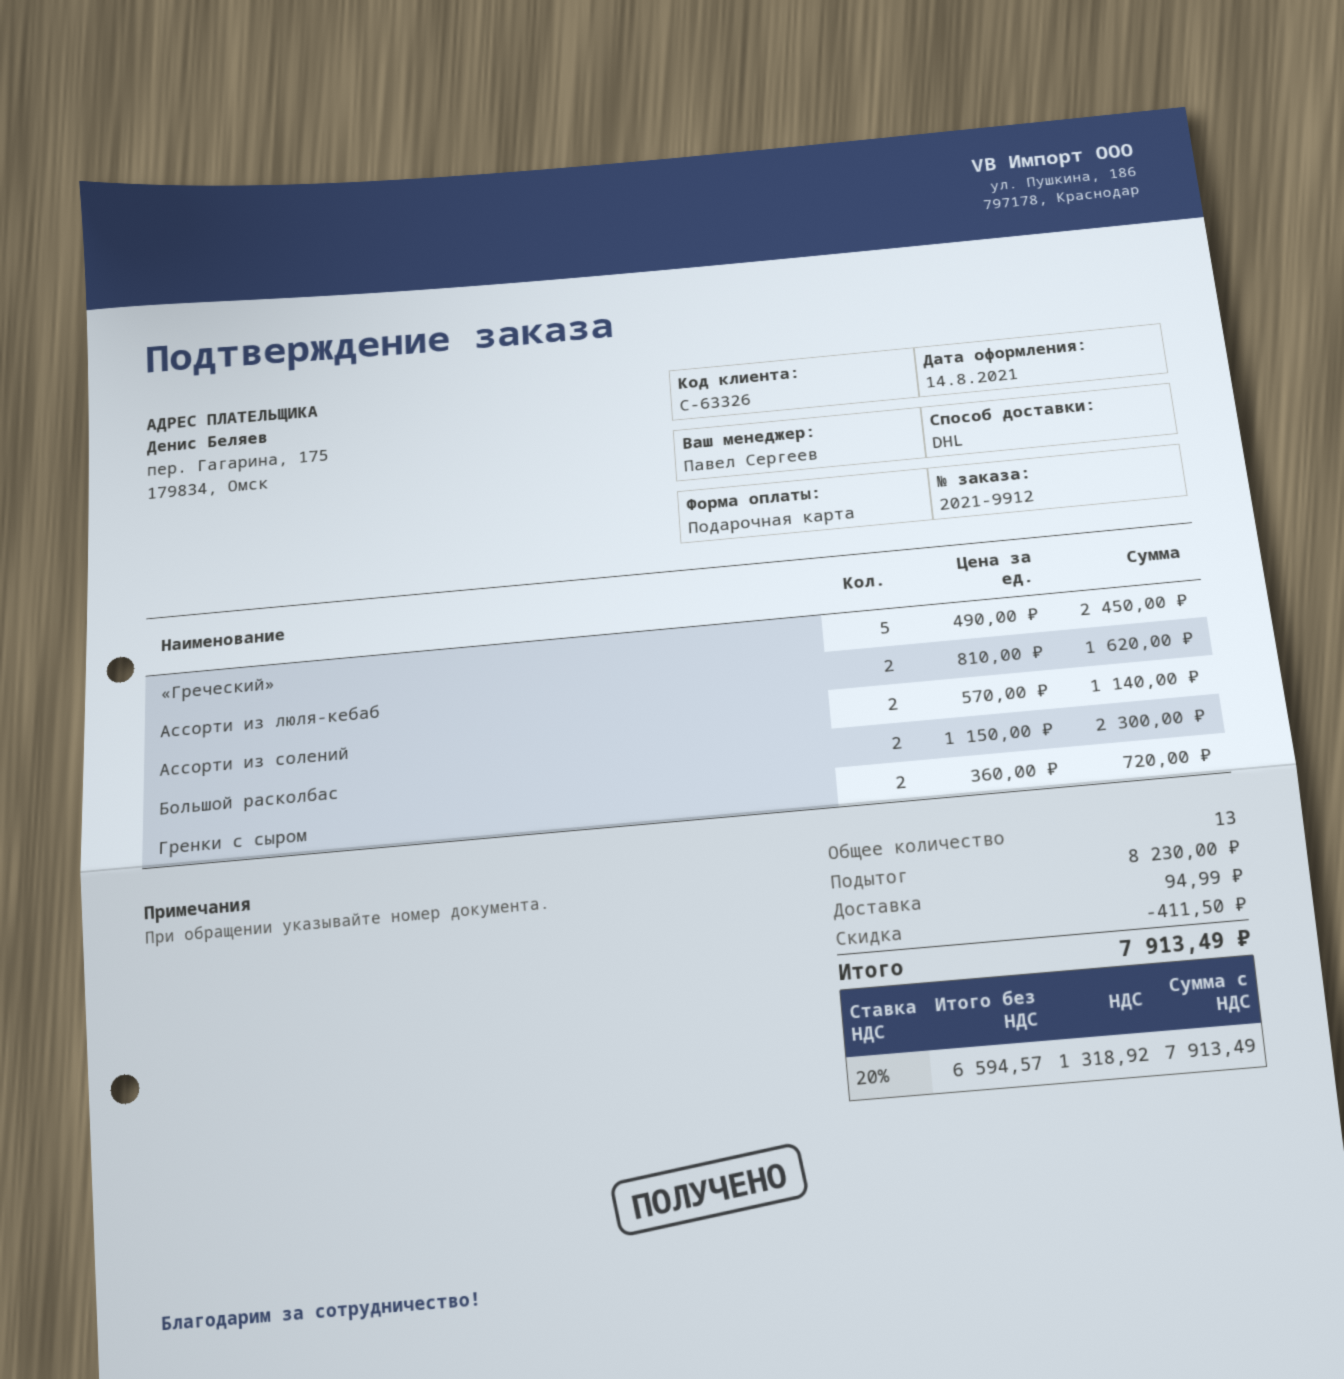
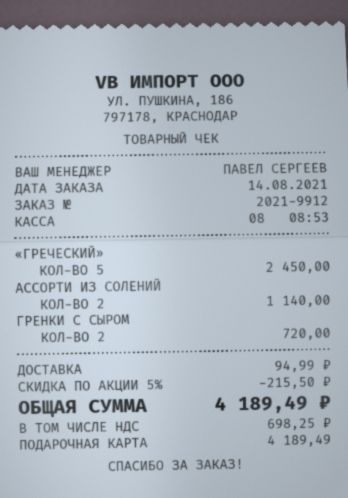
Ассорти из люля-кебаб: 2 for 1620.00 -> none
Большой расколбас: 2 for 2300.00 -> none
discount: 411.50 -> 215.50
tax: 1318.92 -> 698.25
total: 7913.49 -> 4189.49

